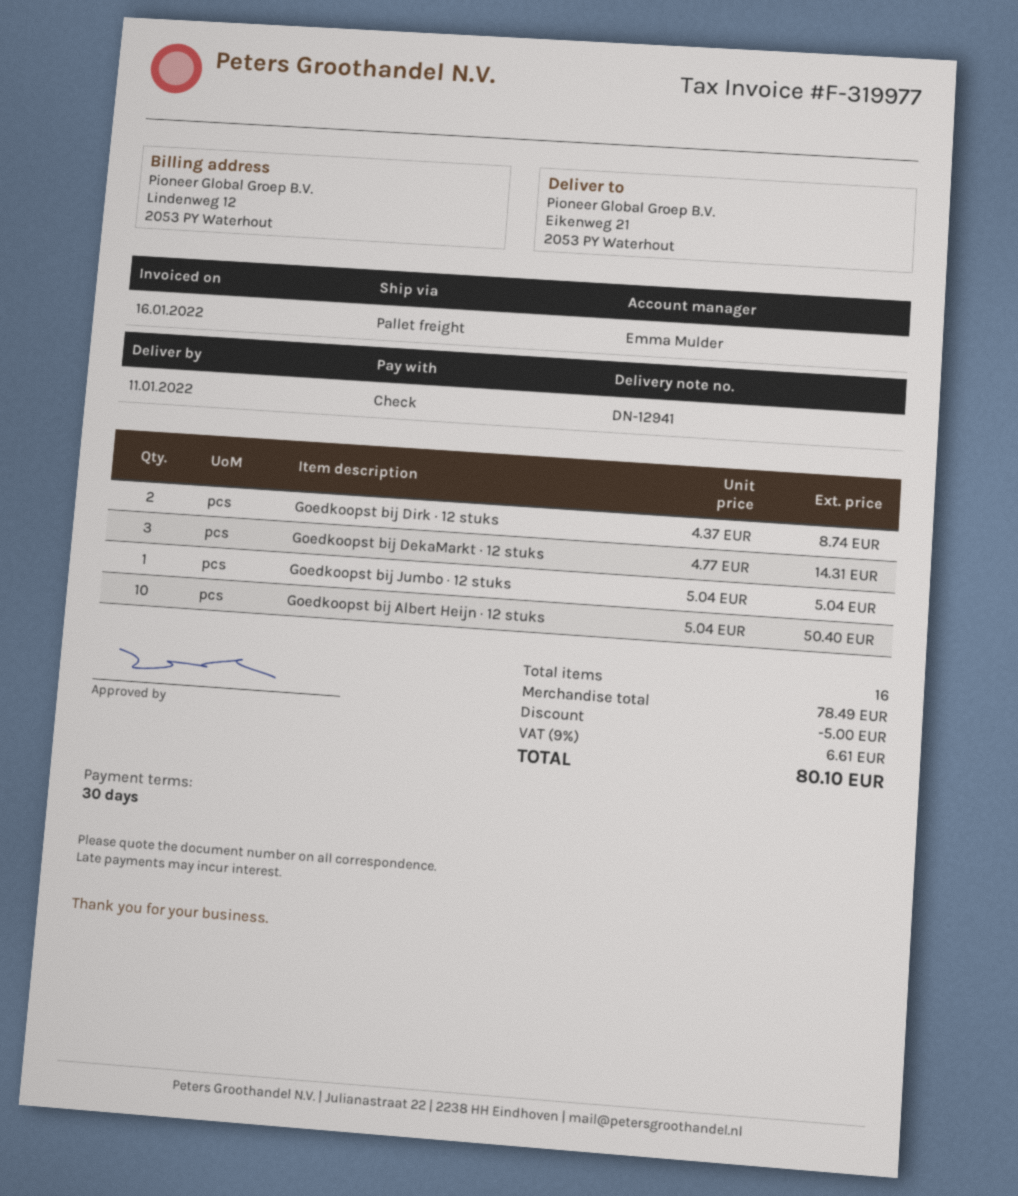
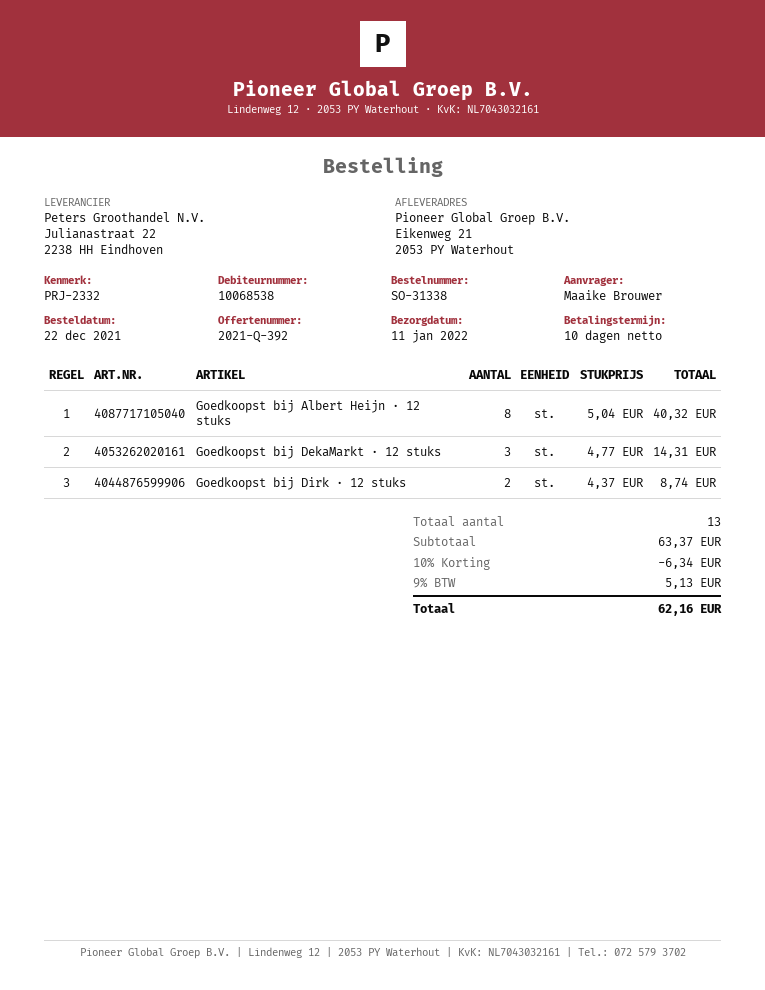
payment terms: 30 days -> 10 days
Goedkoopst bij Jumbo · 12 stuks: 1 x 5.04 = 5.04 -> none
Goedkoopst bij Albert Heijn · 12 stuks: 10 x 5.04 = 50.40 -> 8 x 5.04 = 40.32
total quantity: 16 -> 13
subtotal: 78.49 -> 63.37
discount: 5.00 -> 6.34
tax: 9% = 6.61 -> 9% = 5.13
total: 80.10 -> 62.16

